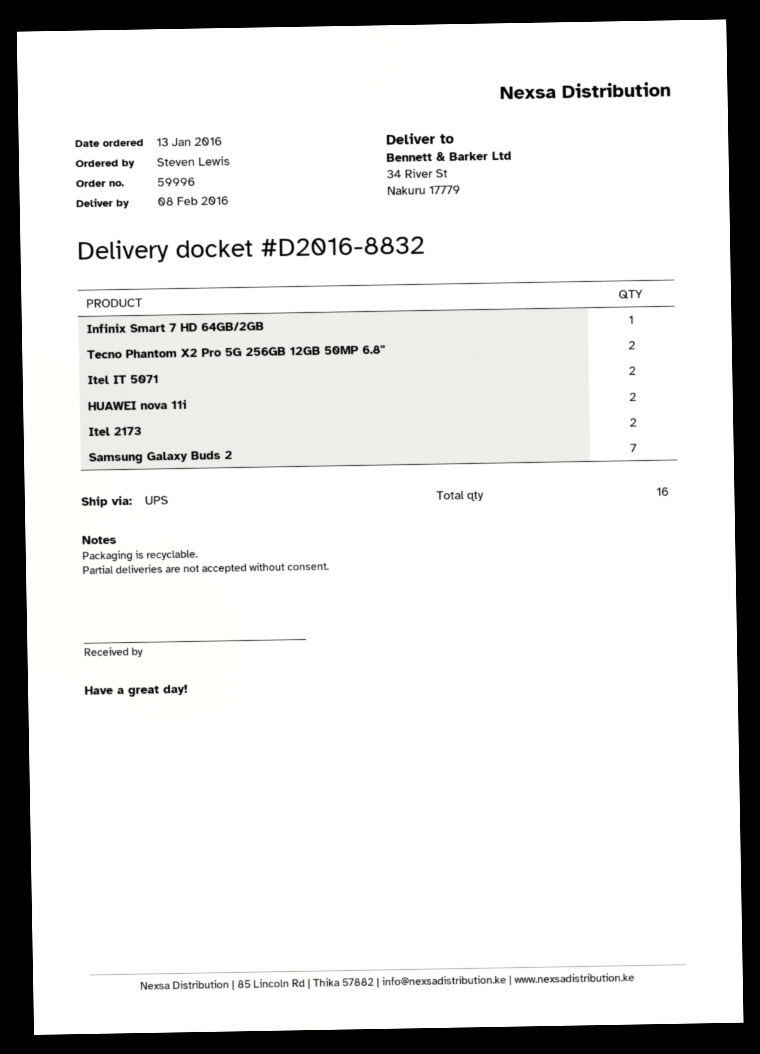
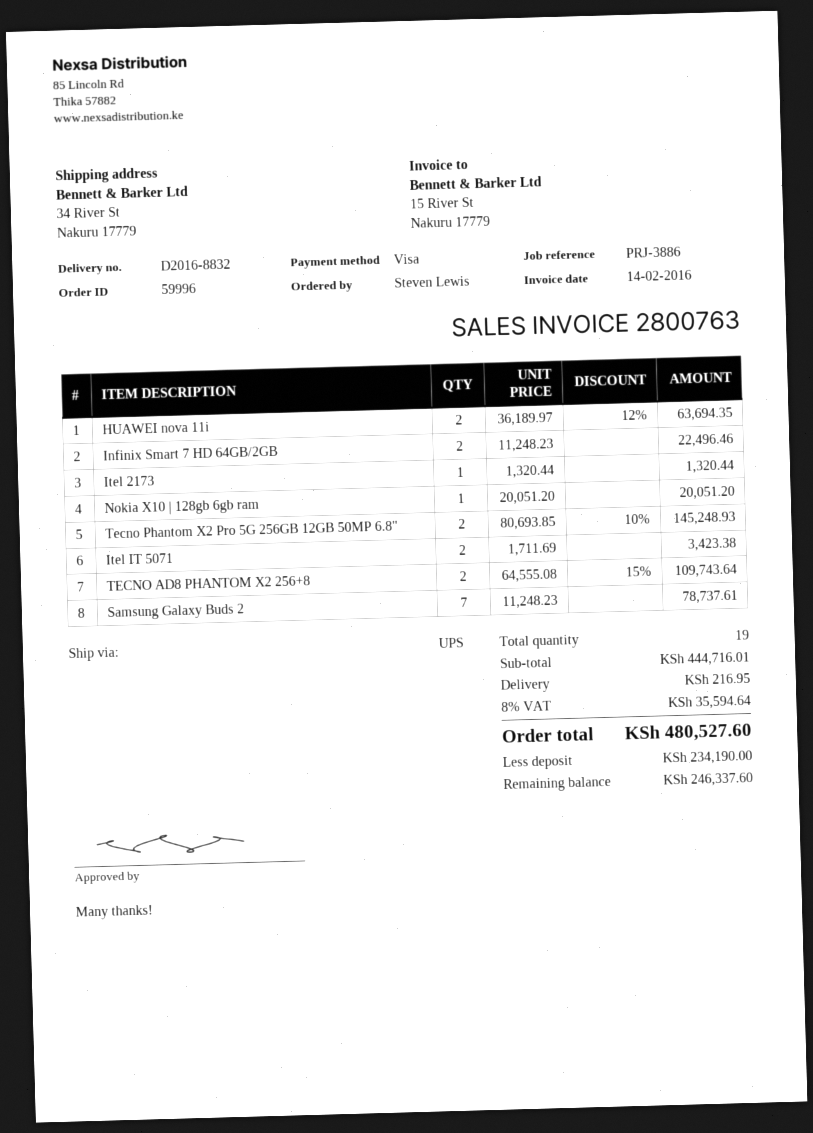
Infinix Smart 7 HD 64GB/2GB: 1 -> 2
Itel 2173: 2 -> 1
Nokia X10 | 128gb 6gb ram: none -> 1
TECNO AD8 PHANTOM X2 256+8: none -> 2
total quantity: 16 -> 19

